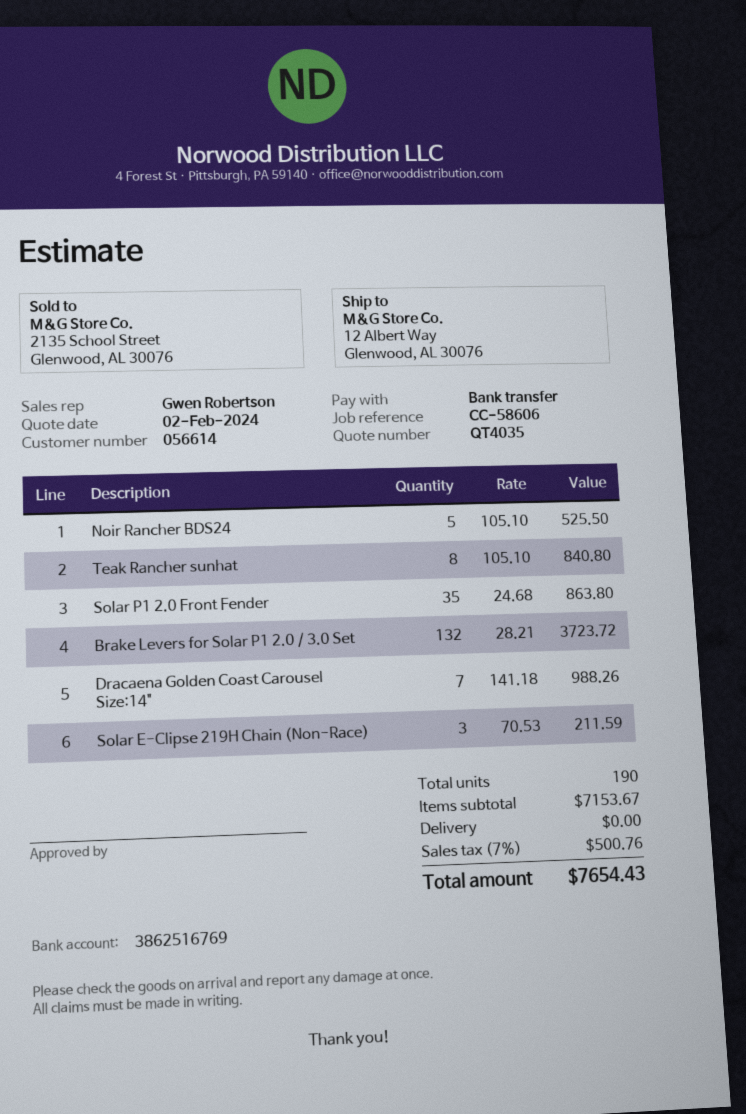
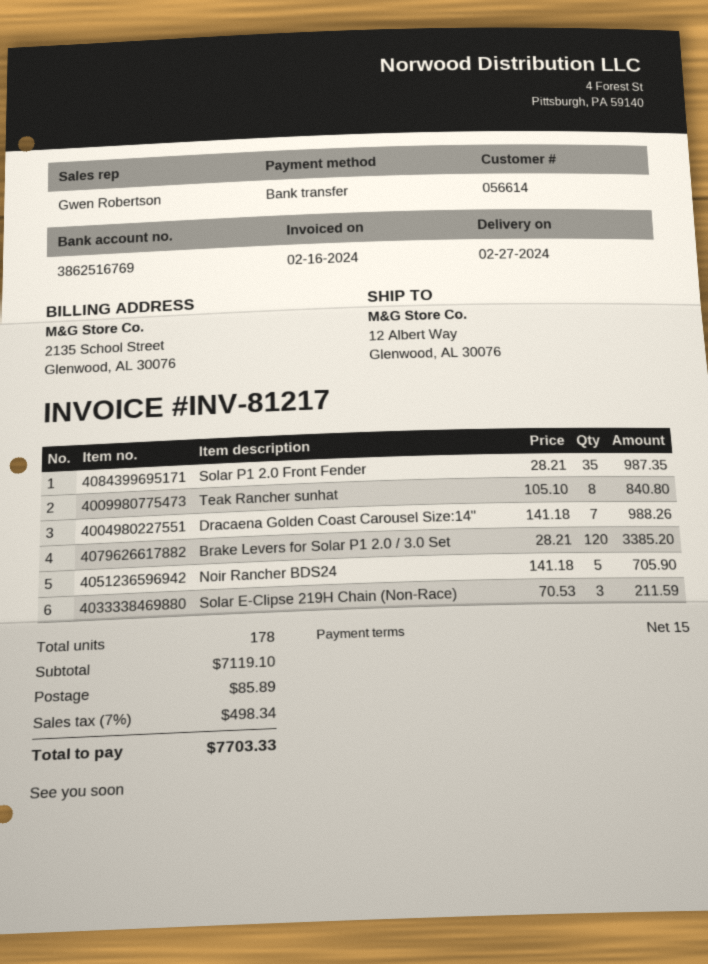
Noir Rancher BDS24: 5 x 105.10 = 525.50 -> 5 x 141.18 = 705.90
Solar P1 2.0 Front Fender: 35 x 24.68 = 863.80 -> 35 x 28.21 = 987.35
Brake Levers for Solar P1 2.0 / 3.0 Set: 132 x 28.21 = 3723.72 -> 120 x 28.21 = 3385.20
total quantity: 190 -> 178
subtotal: 7153.67 -> 7119.10
shipping: 0.00 -> 85.89
tax: 7% = 500.76 -> 7% = 498.34
total: 7654.43 -> 7703.33

